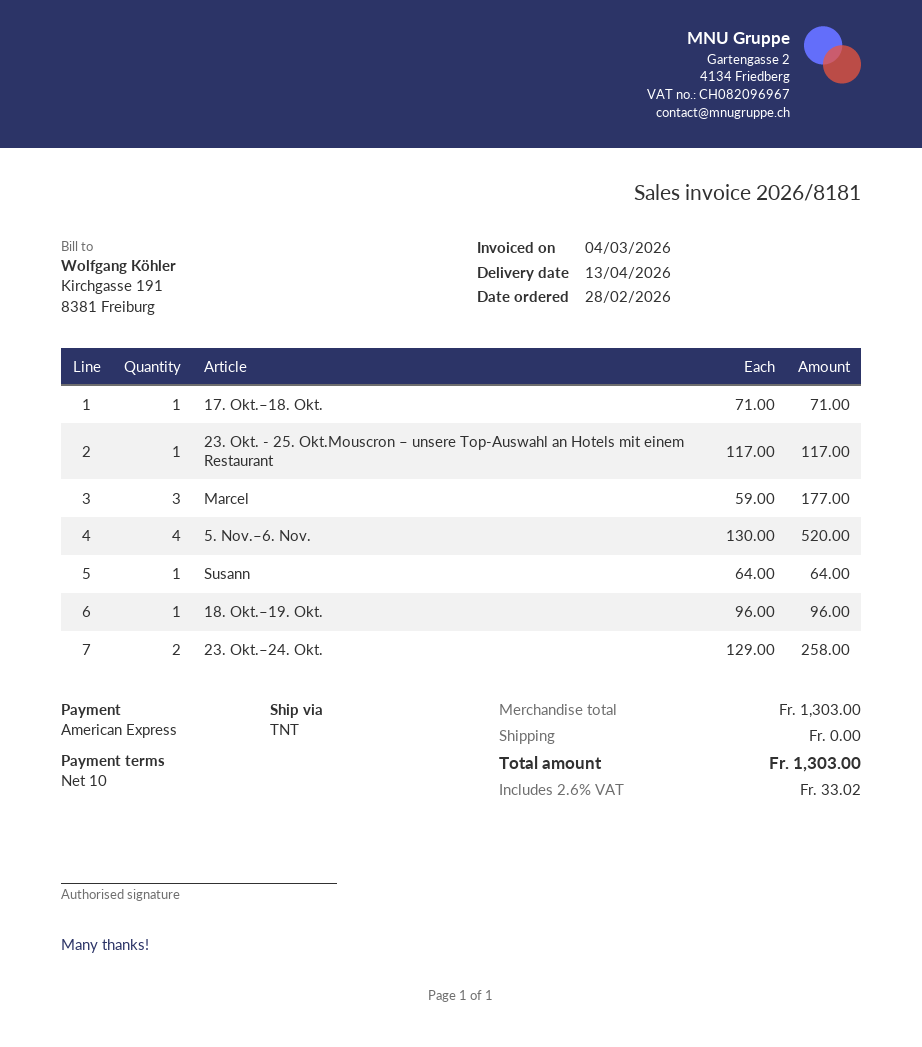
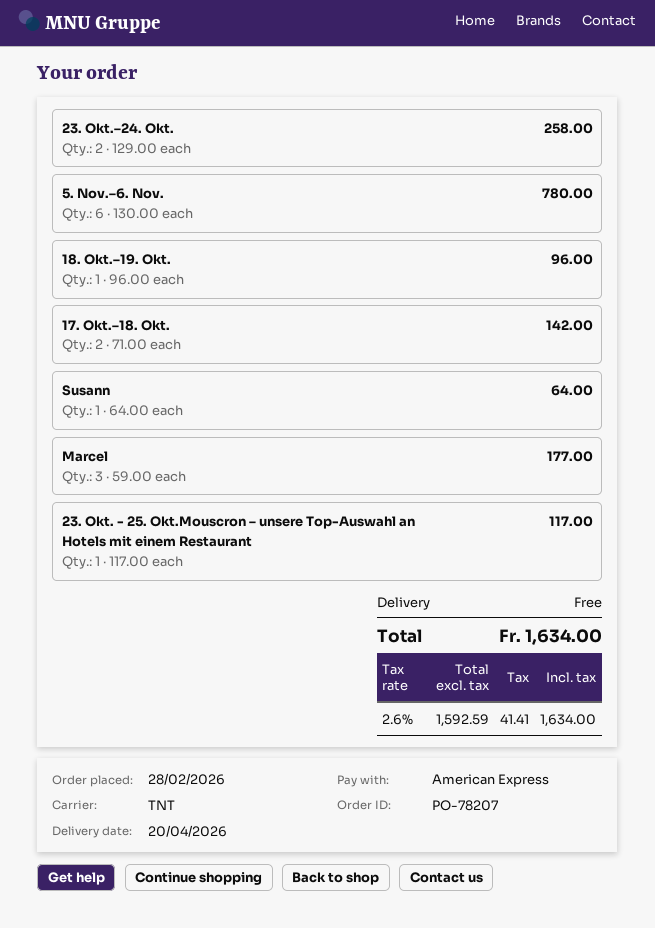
delivery date: 2026-04-13 -> 2026-04-20
17. Okt.–18. Okt.: 1 x 71.00 = 71.00 -> 2 x 71.00 = 142.00
5. Nov.–6. Nov.: 4 x 130.00 = 520.00 -> 6 x 130.00 = 780.00
tax: 2.6% = 33.02 -> 2.6% = 41.41
total: 1303.00 -> 1634.00

